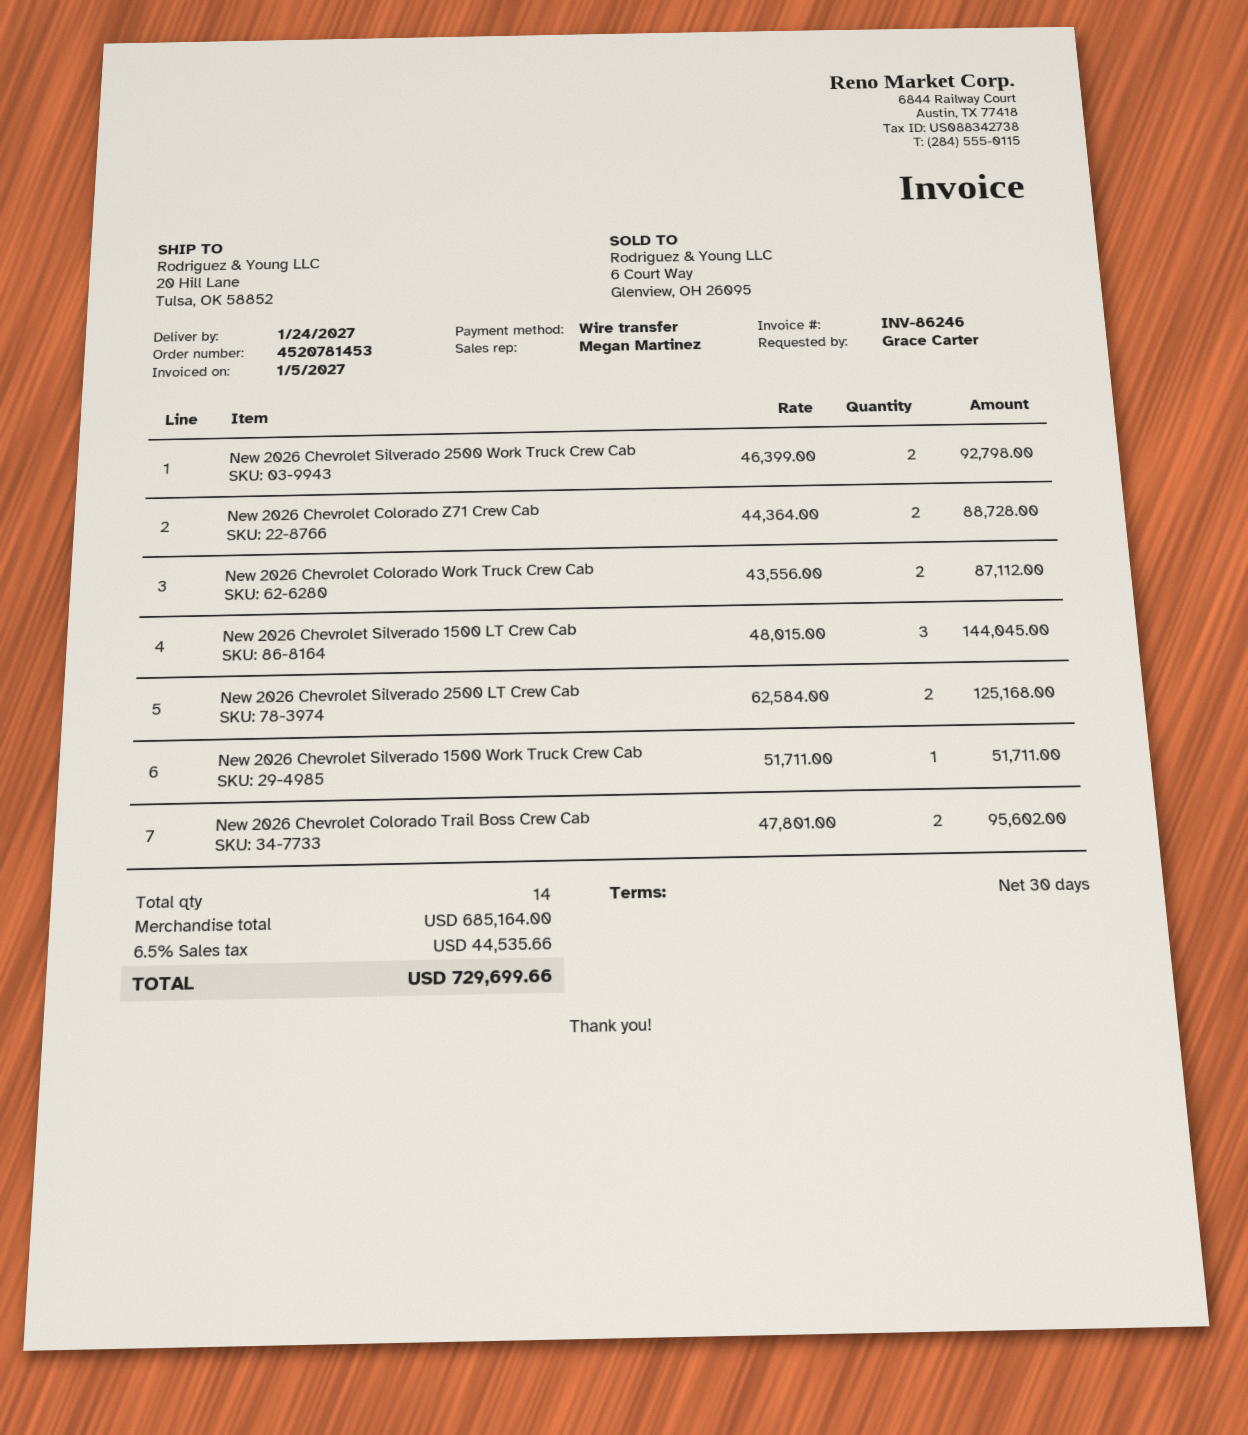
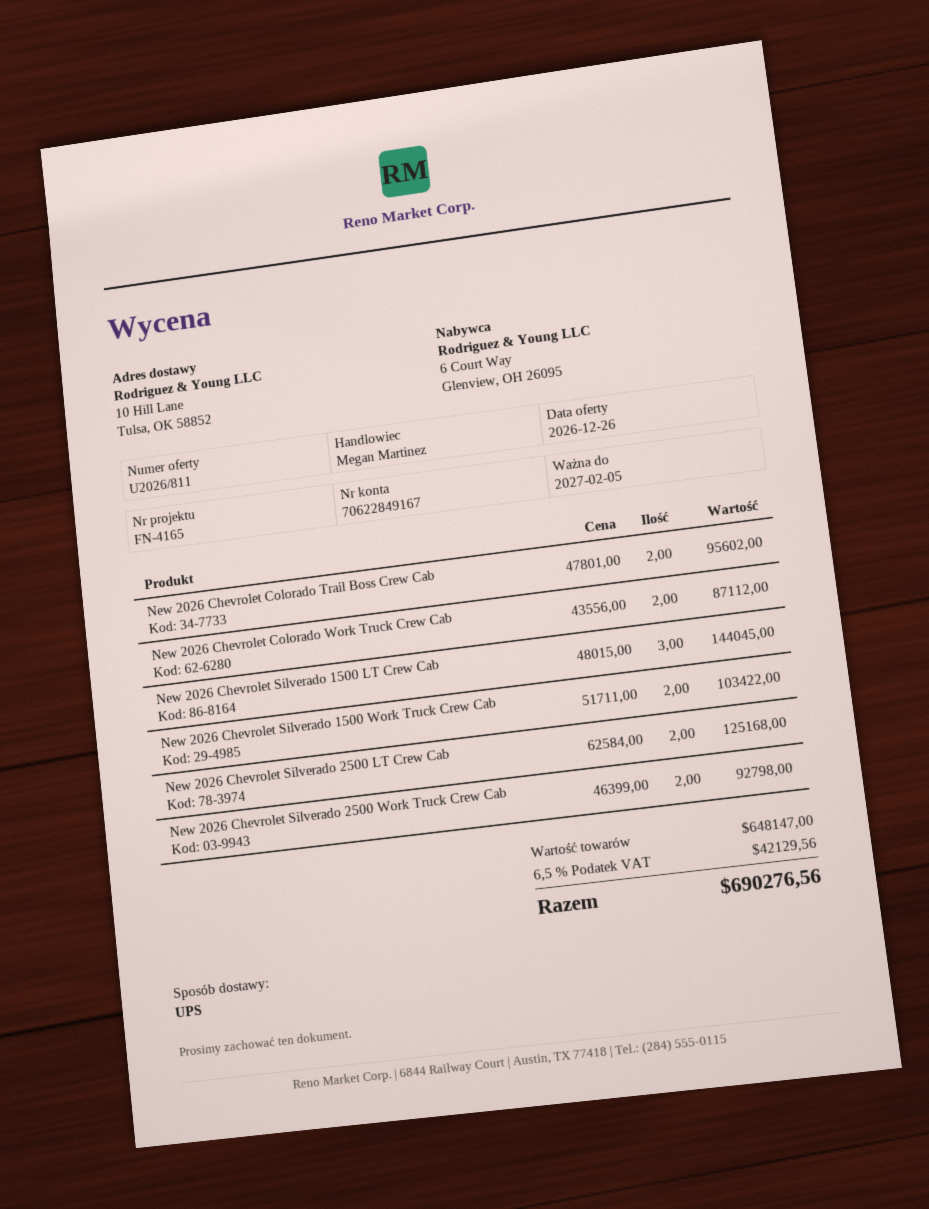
ship to: 20 Hill Lane, Tulsa, OK 58852 -> 10 Hill Lane, Tulsa, OK 58852
New 2026 Chevrolet Colorado Z71 Crew Cab: 2 x 44364.00 = 88728.00 -> none
New 2026 Chevrolet Silverado 1500 Work Truck Crew Cab: 1 x 51711.00 = 51711.00 -> 2 x 51711.00 = 103422.00
subtotal: 685164.00 -> 648147.00
tax: 6.5% = 44535.66 -> 6.5% = 42129.56
total: 729699.66 -> 690276.56

